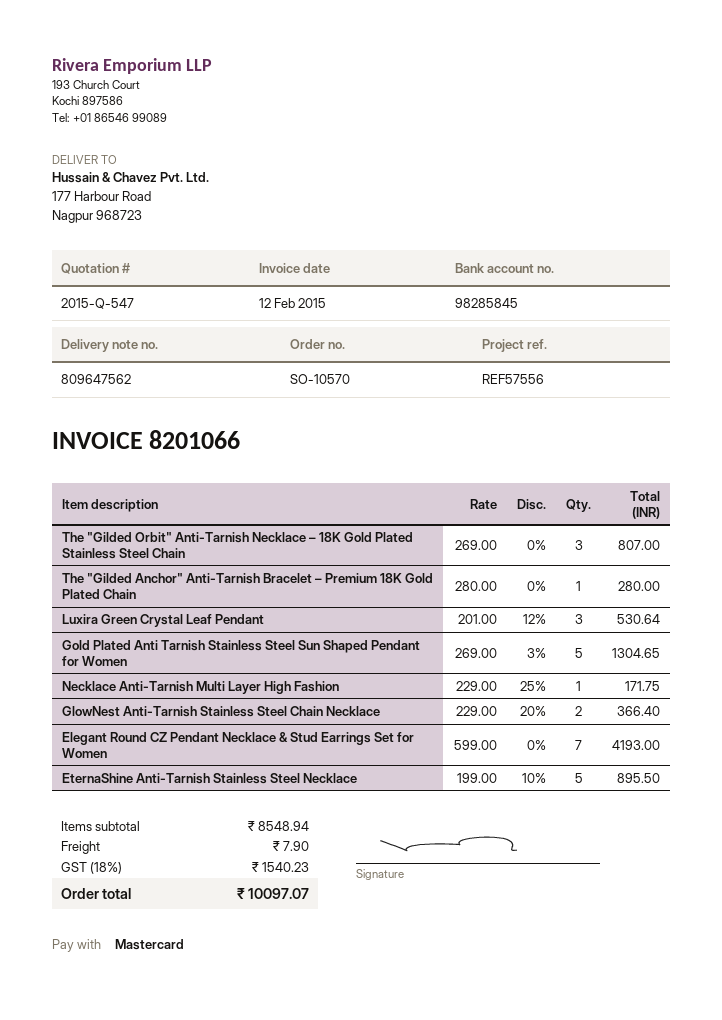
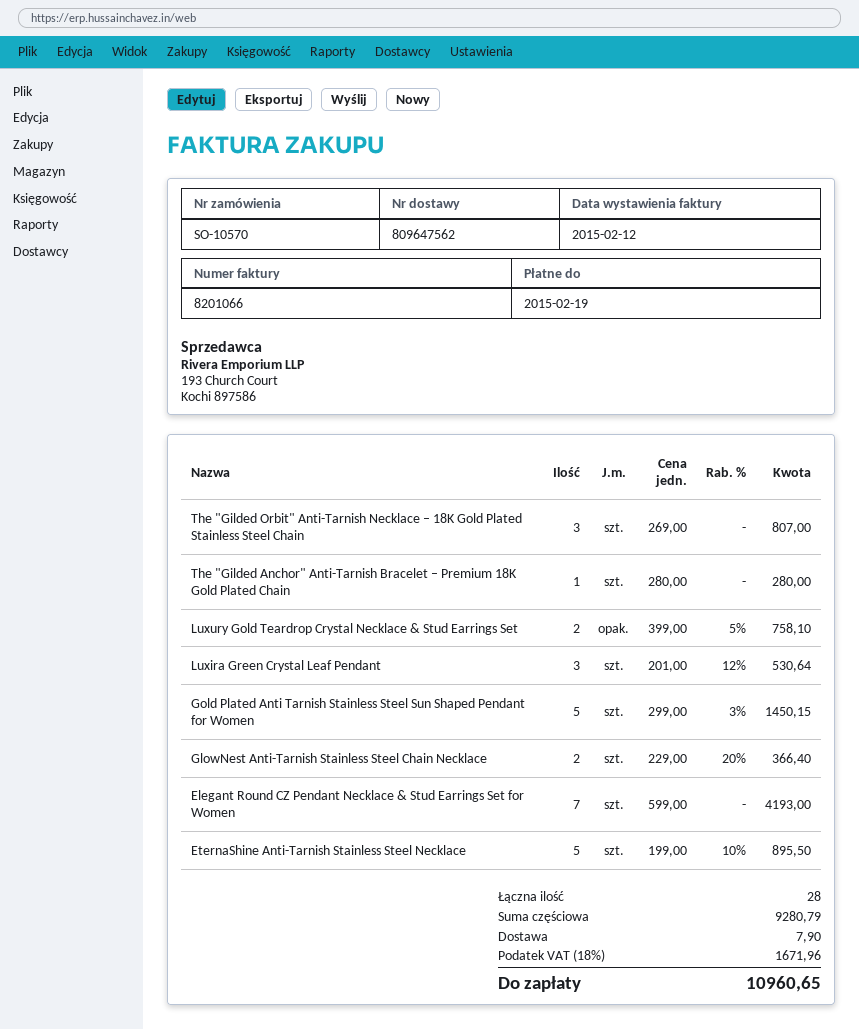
Gold Plated Anti Tarnish Stainless Steel Sun Shaped Pendant for Women: 5 x 269.00 - 3% = 1304.65 -> 5 x 299.00 - 3% = 1450.15
Necklace Anti-Tarnish Multi Layer High Fashion: 1 x 229.00 - 25% = 171.75 -> none
Luxury Gold Teardrop Crystal Necklace & Stud Earrings Set: none -> 2 x 399.00 - 5% = 758.10
subtotal: 8548.94 -> 9280.79
tax: 18% = 1540.23 -> 18% = 1671.96
total: 10097.07 -> 10960.65

